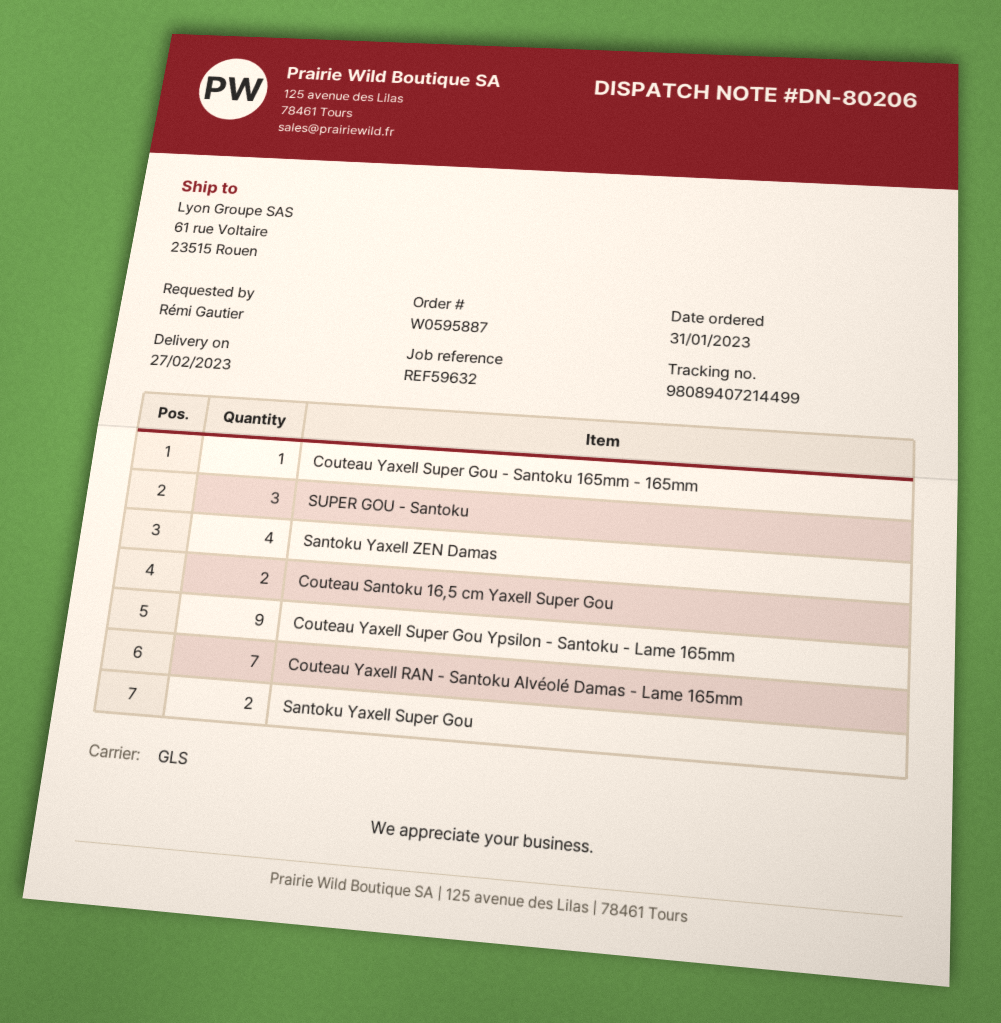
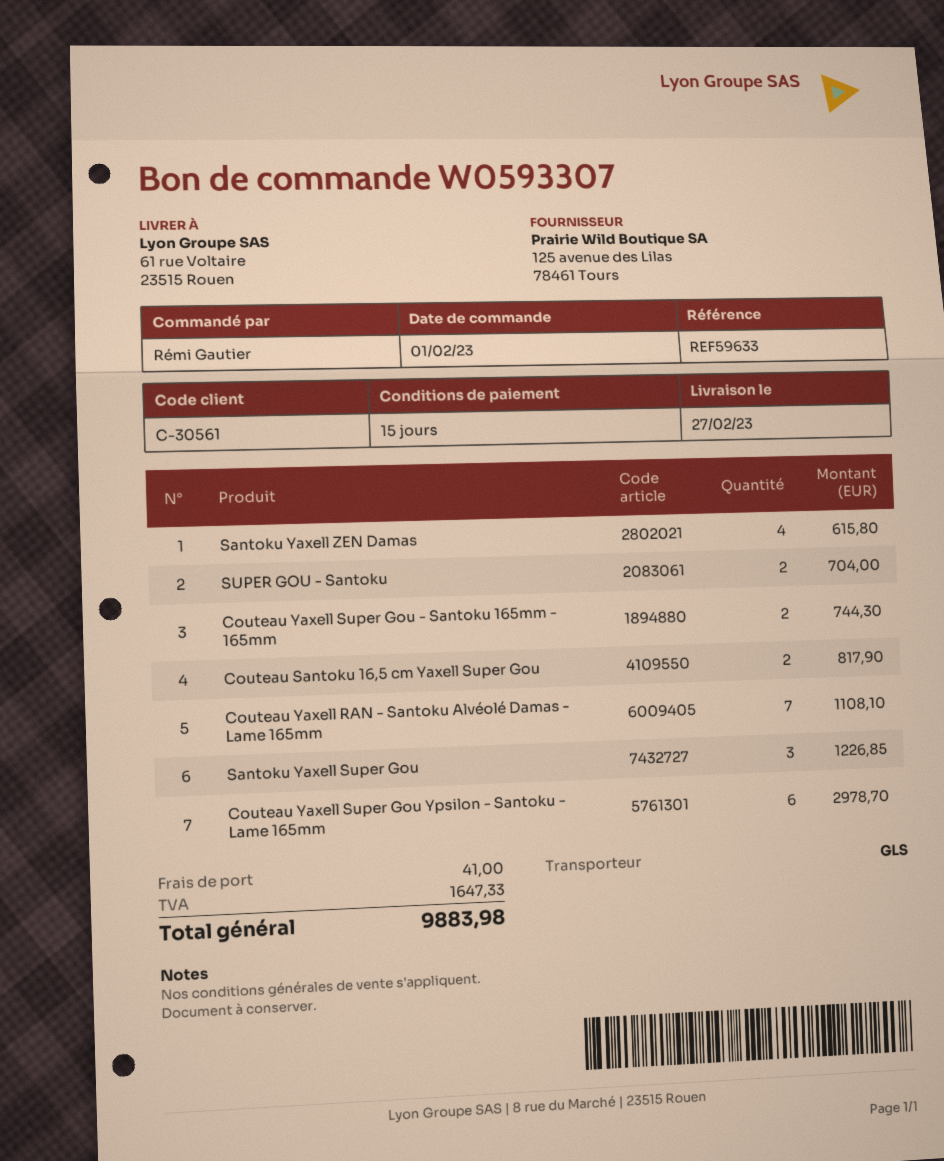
order number: W0595887 -> W0593307
order date: 2023-01-31 -> 2023-02-01
reference: REF59632 -> REF59633
Couteau Yaxell Super Gou - Santoku 165mm - 165mm: 1 -> 2
SUPER GOU - Santoku: 3 -> 2
Couteau Yaxell Super Gou Ypsilon - Santoku - Lame 165mm: 9 -> 6
Santoku Yaxell Super Gou: 2 -> 3

